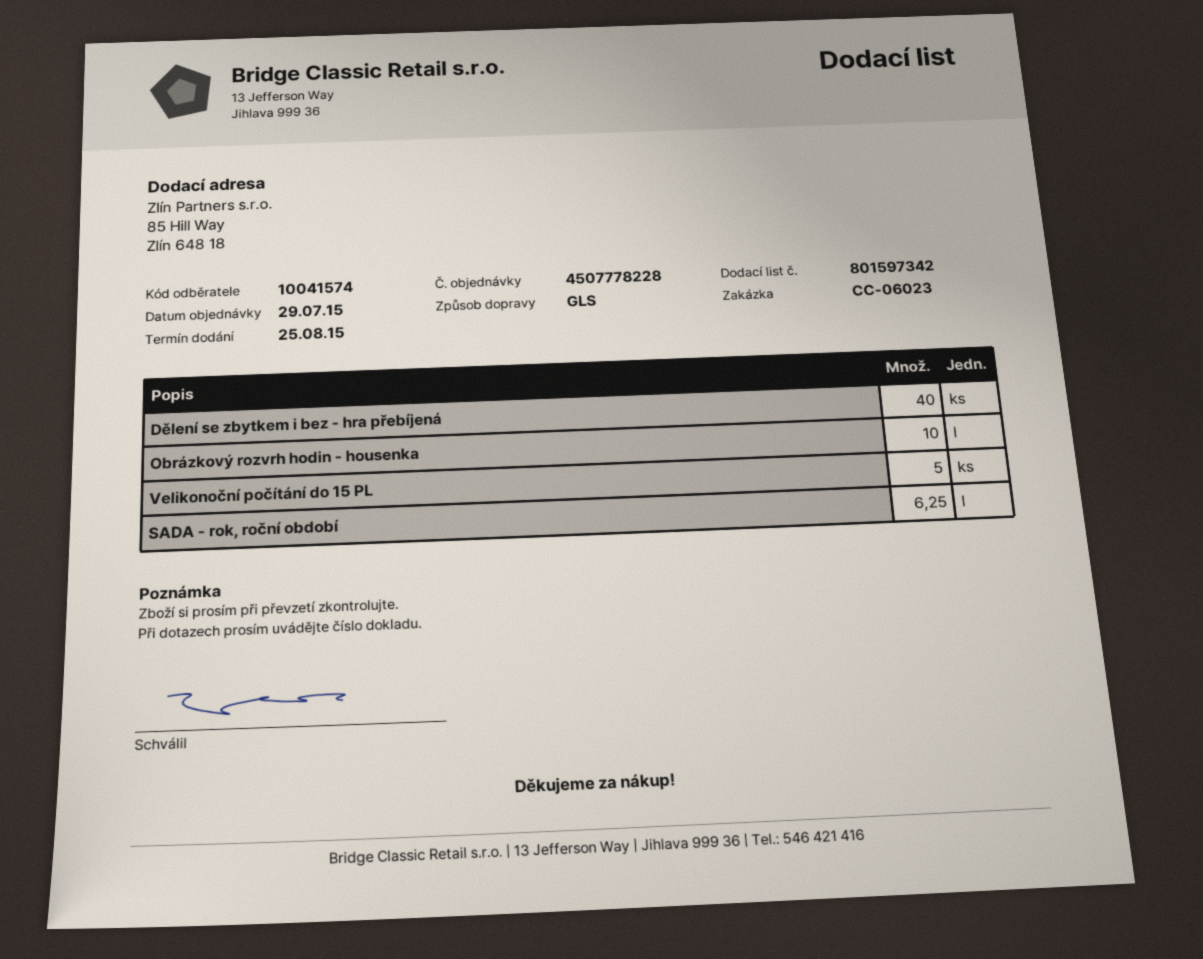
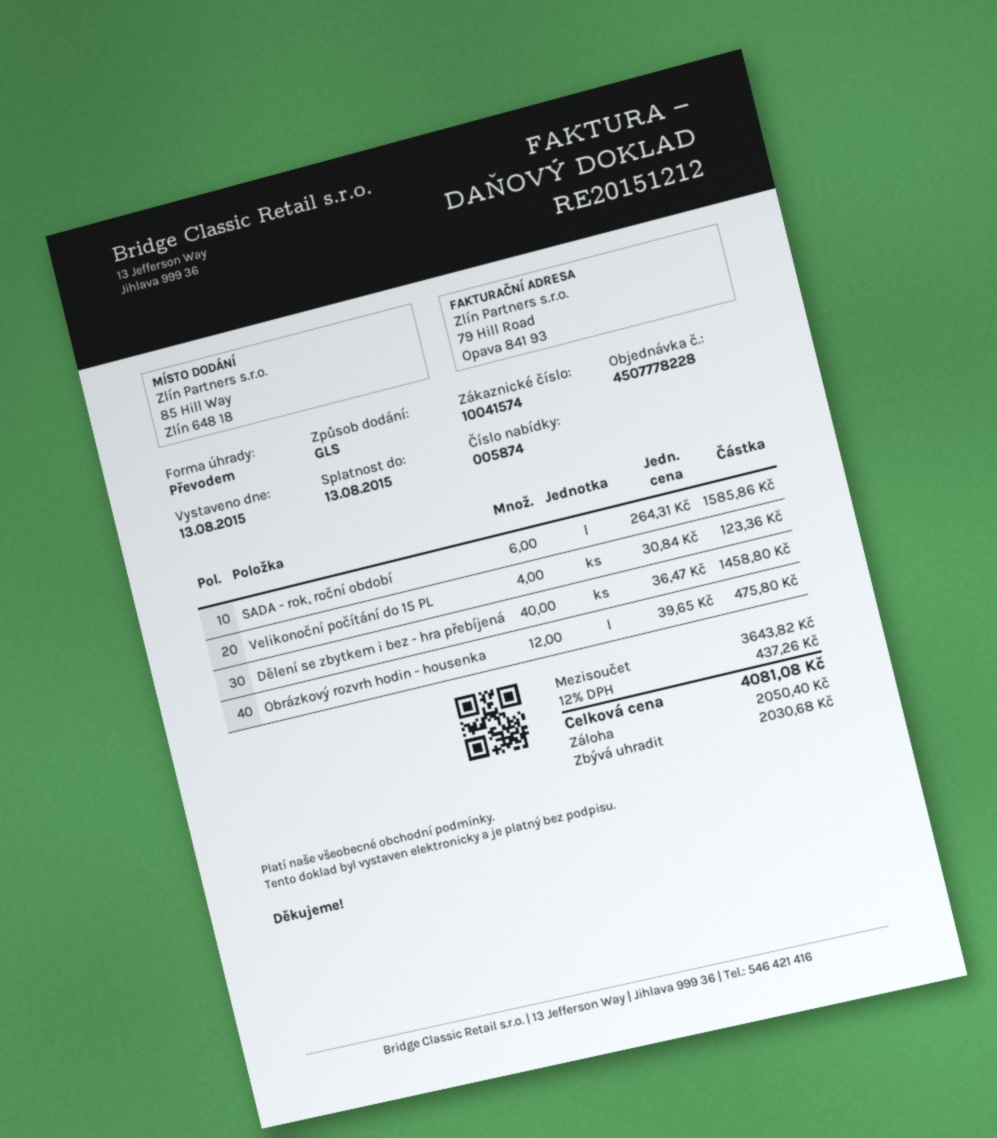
Obrázkový rozvrh hodin - housenka: 10 -> 12
Velikonoční počítání do 15 PL: 5 -> 4
SADA - rok, roční období: 6.25 -> 6

